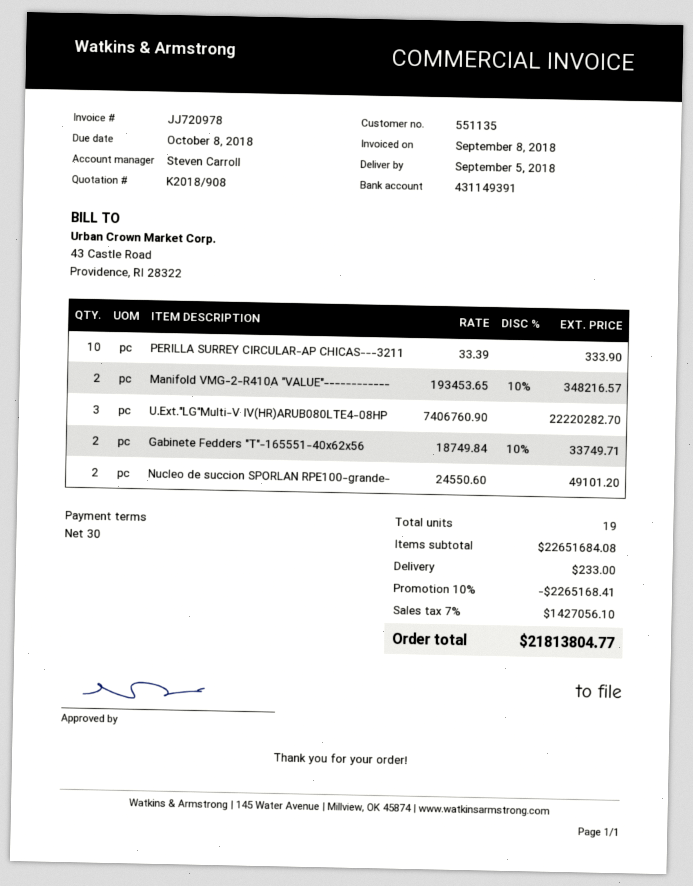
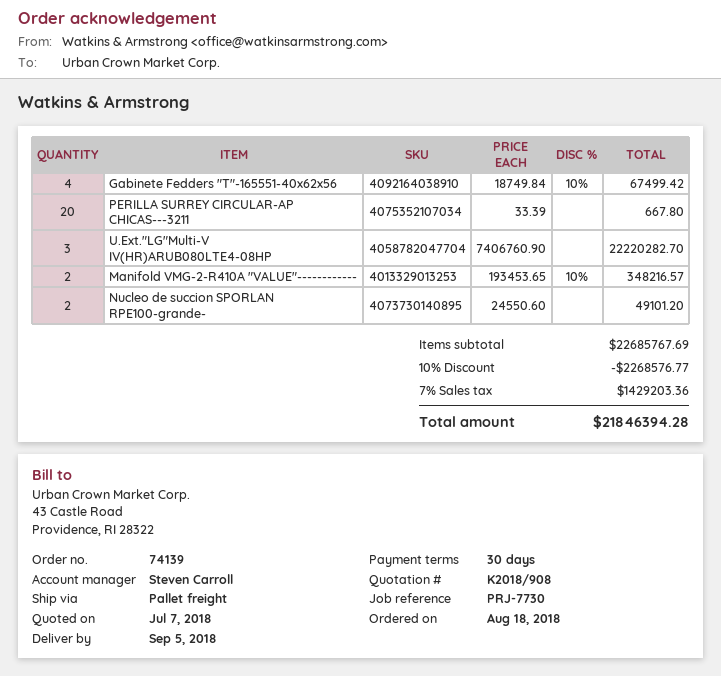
PERILLA SURREY CIRCULAR-AP CHICAS---3211: 10 x 33.39 = 333.90 -> 20 x 33.39 = 667.80
Gabinete Fedders "T"-165551-40x62x56: 2 x 18749.84 - 10% = 33749.71 -> 4 x 18749.84 - 10% = 67499.42
subtotal: 22651684.08 -> 22685767.69
discount: 10% = 2265168.41 -> 10% = 2268576.77
shipping: 233.00 -> none
tax: 7% = 1427056.10 -> 7% = 1429203.36
total: 21813804.77 -> 21846394.28

